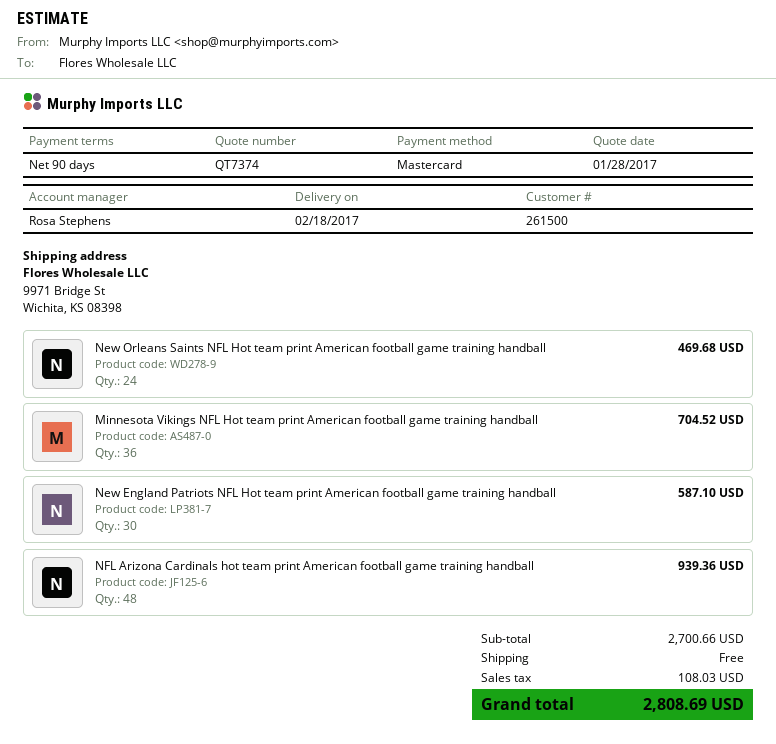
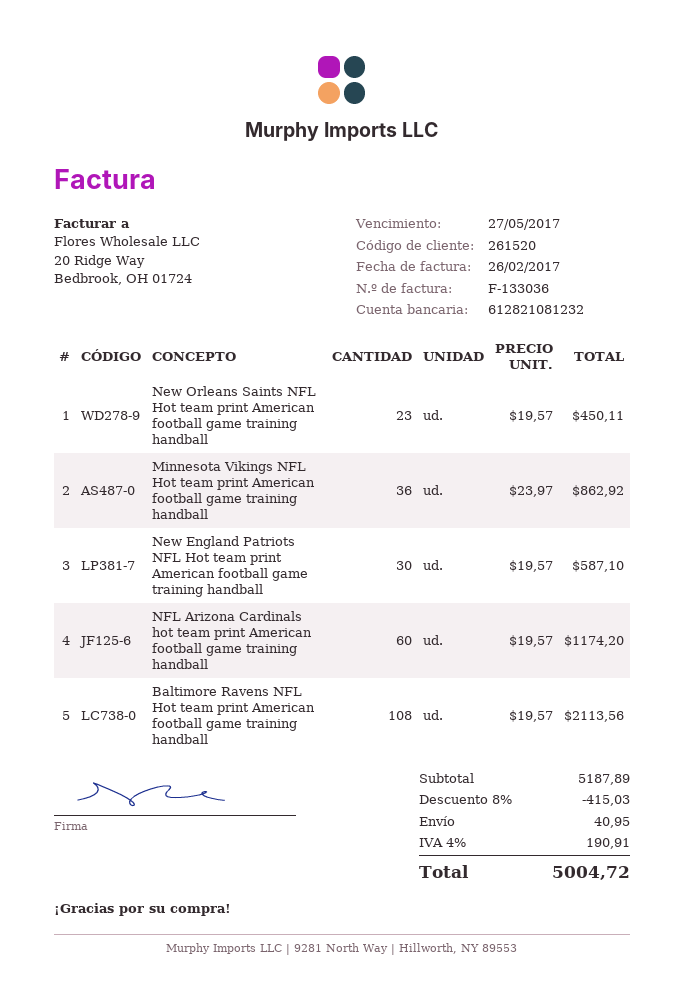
customer number: 261500 -> 261520
New Orleans Saints NFL Hot team print American football game training handball: 24 for 469.68 -> 23 for 450.11
Minnesota Vikings NFL Hot team print American football game training handball: 36 for 704.52 -> 36 for 862.92
NFL Arizona Cardinals hot team print American football game training handball: 48 for 939.36 -> 60 for 1174.20
Baltimore Ravens NFL Hot team print American football game training handball: none -> 108 for 2113.56
subtotal: 2700.66 -> 5187.89
discount: none -> 8% = 415.03
shipping: 0.00 -> 40.95
tax: 108.03 -> 190.91
total: 2808.69 -> 5004.72

